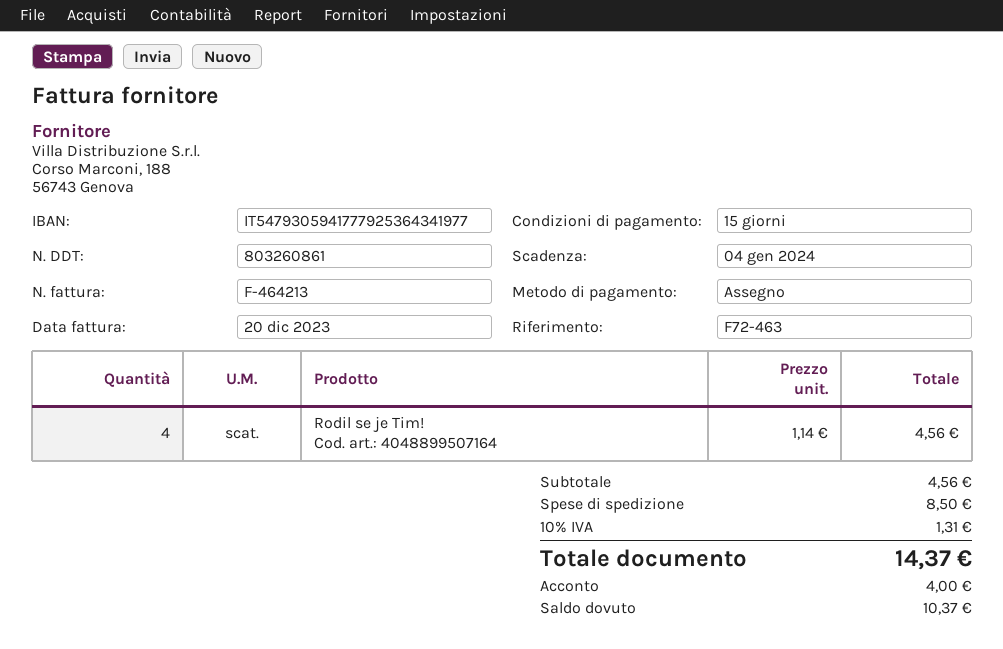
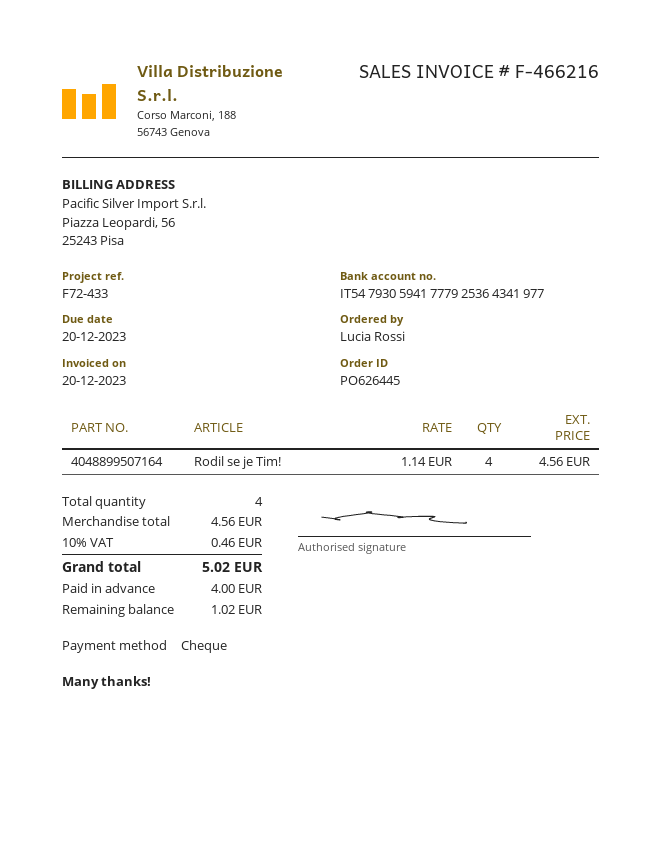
invoice number: F-464213 -> F-466216
due date: 2024-01-04 -> 2023-12-20
reference: F72-463 -> F72-433
shipping: 8.50 -> none
tax: 10% = 1.31 -> 10% = 0.46
total: 14.37 -> 5.02
balance: 10.37 -> 1.02

